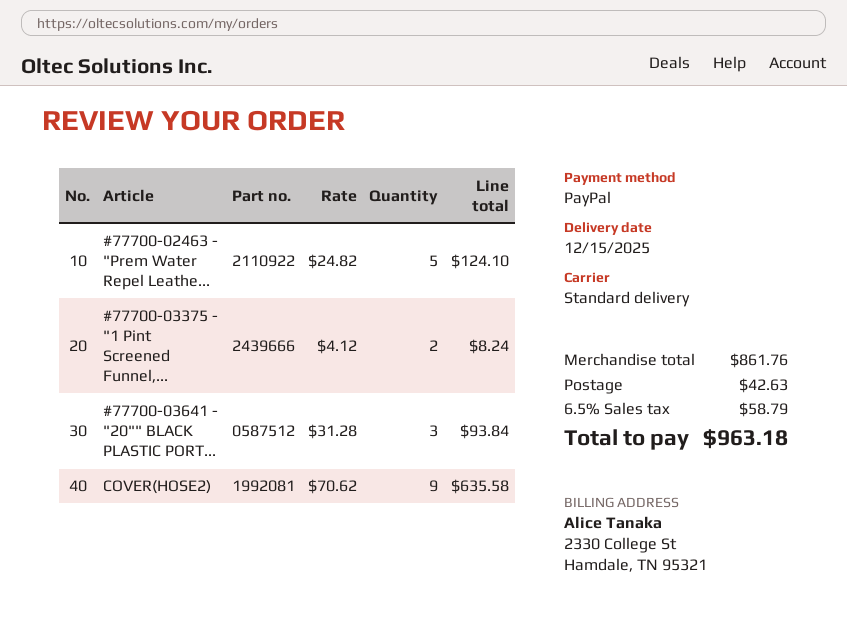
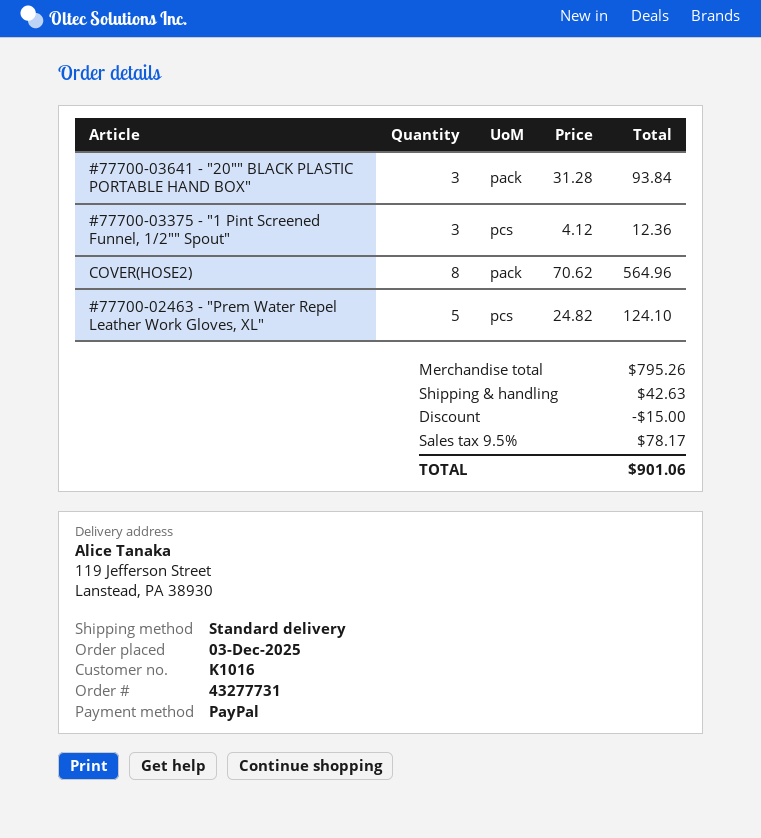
#77700-03375 - "1 Pint Screened Funnel,...: 2 x 4.12 = 8.24 -> 3 x 4.12 = 12.36
COVER(HOSE2): 9 x 70.62 = 635.58 -> 8 x 70.62 = 564.96
subtotal: 861.76 -> 795.26
discount: none -> 15.00
tax: 6.5% = 58.79 -> 9.5% = 78.17
total: 963.18 -> 901.06

